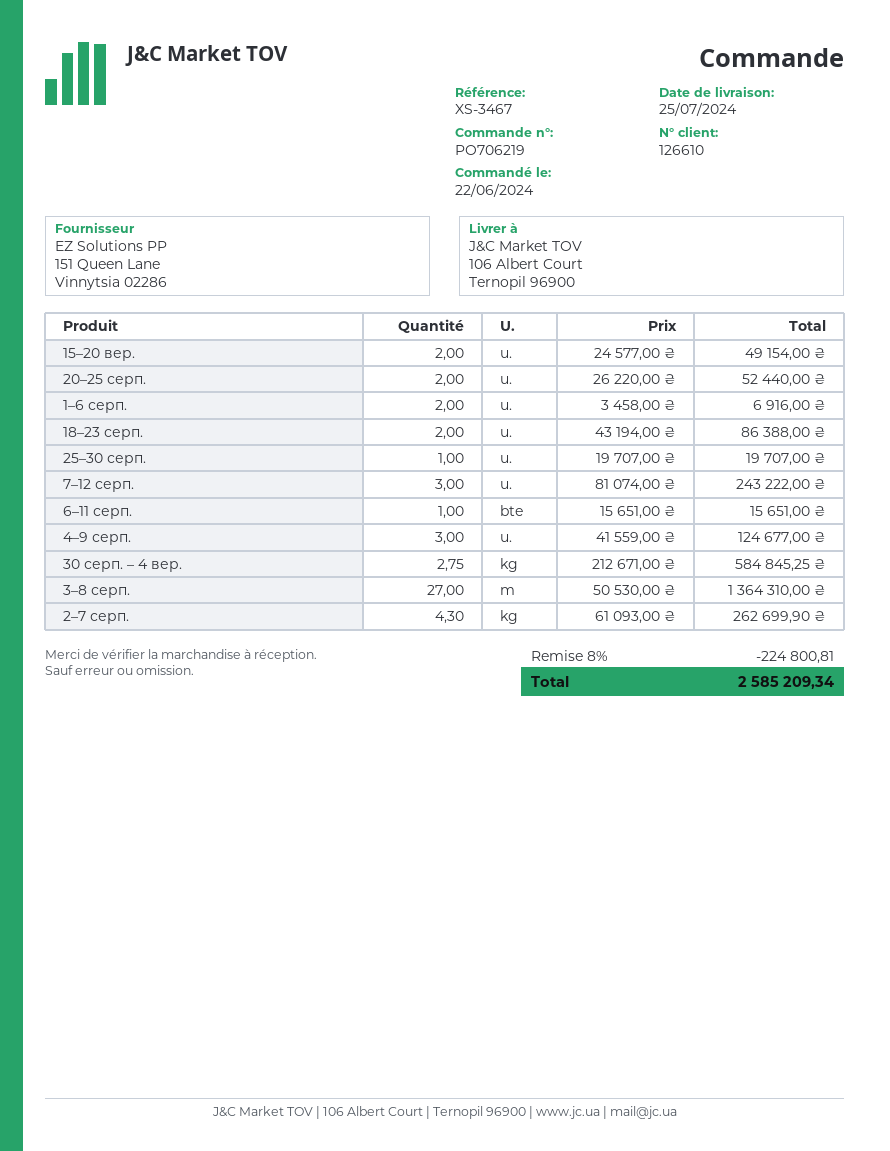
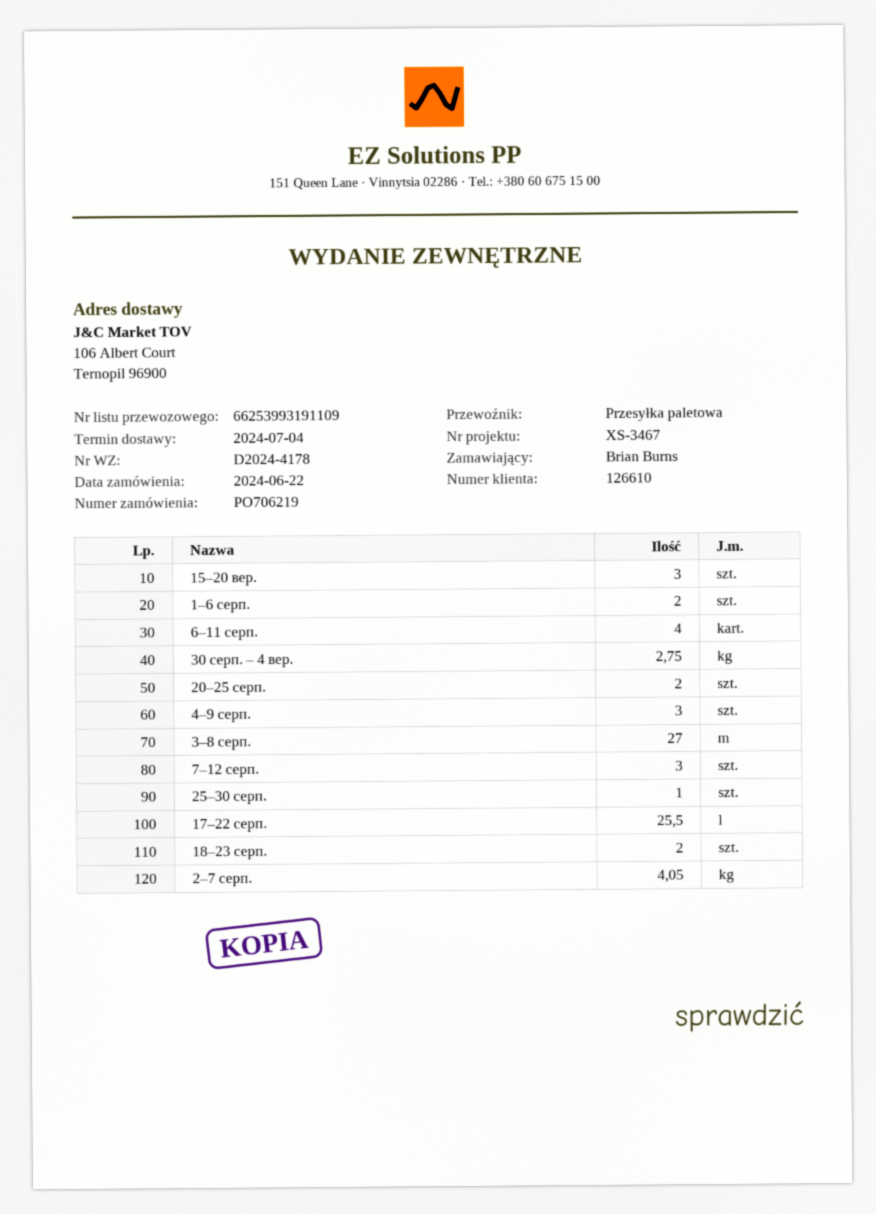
delivery date: 2024-07-25 -> 2024-07-04
15–20 вер.: 2 -> 3
6–11 серп.: 1 -> 4
2–7 серп.: 4.3 -> 4.05
17–22 серп.: none -> 25.5

